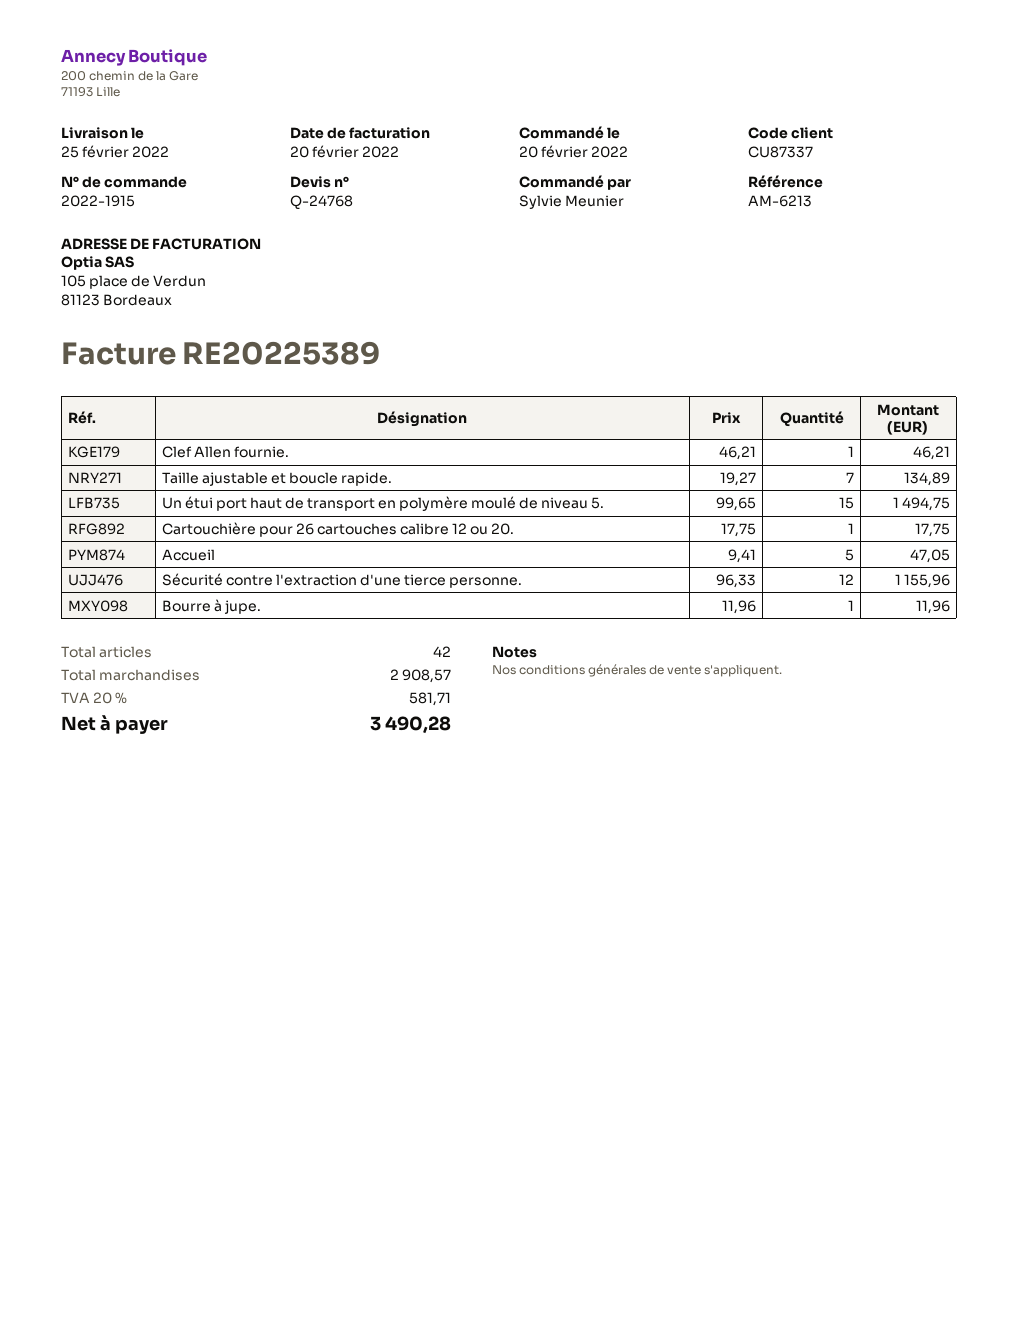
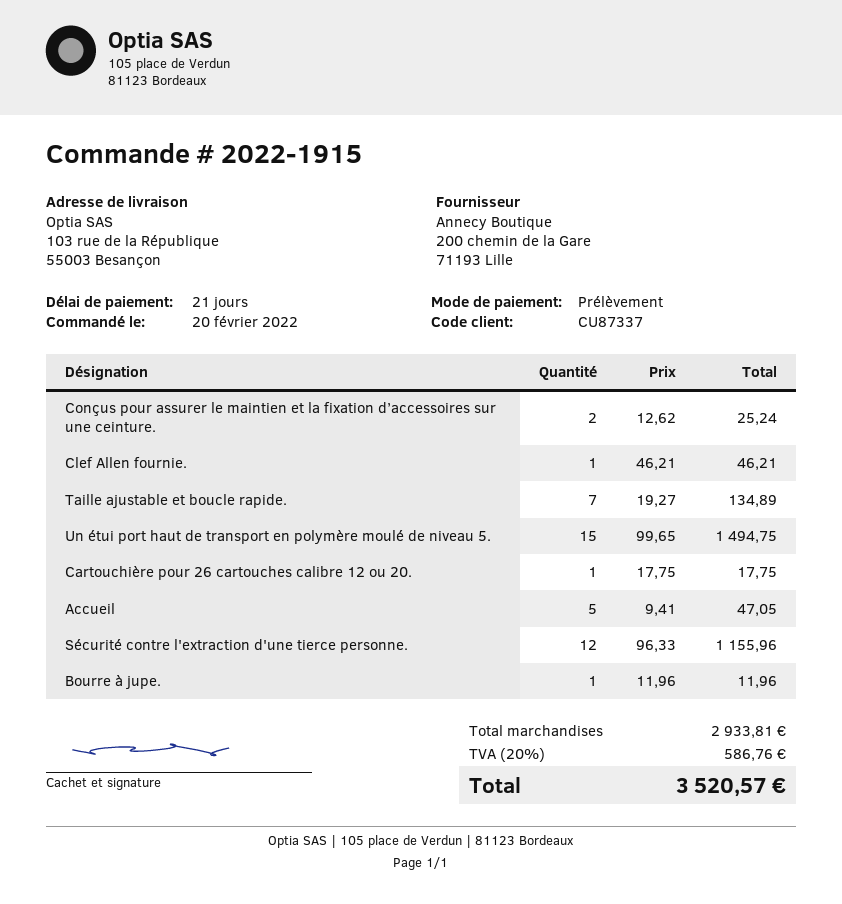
Conçus pour assurer le maintien et la fixation d’accessoires sur une ceinture.: none -> 2 x 12.62 = 25.24
subtotal: 2908.57 -> 2933.81
tax: 20% = 581.71 -> 20% = 586.76
total: 3490.28 -> 3520.57

